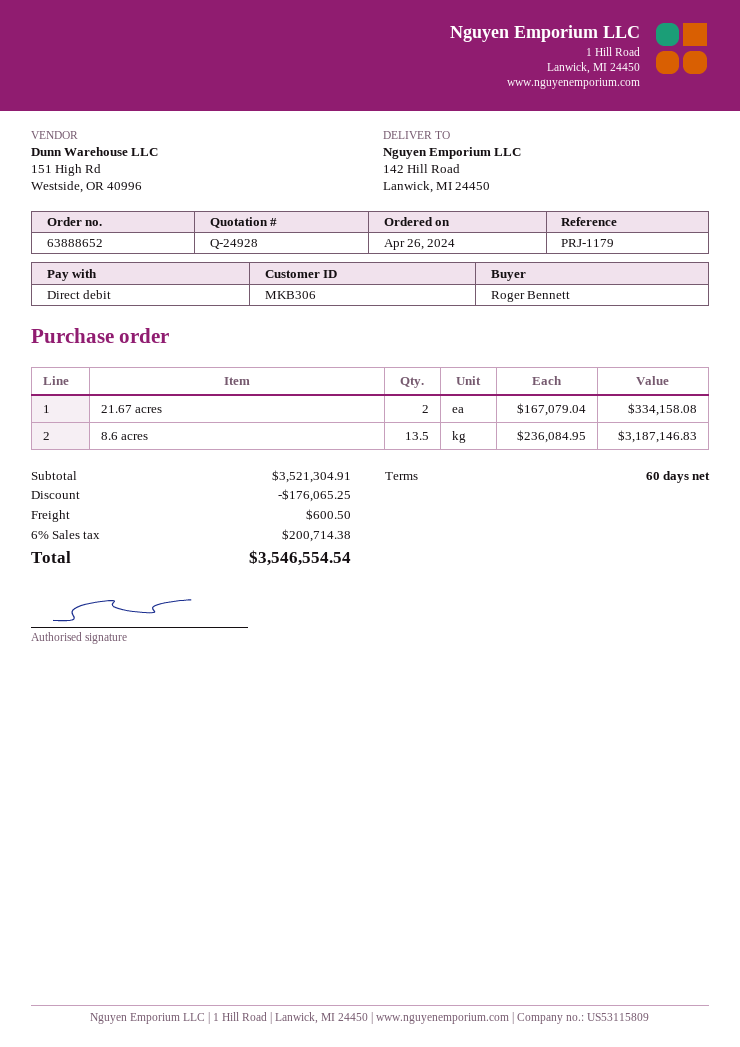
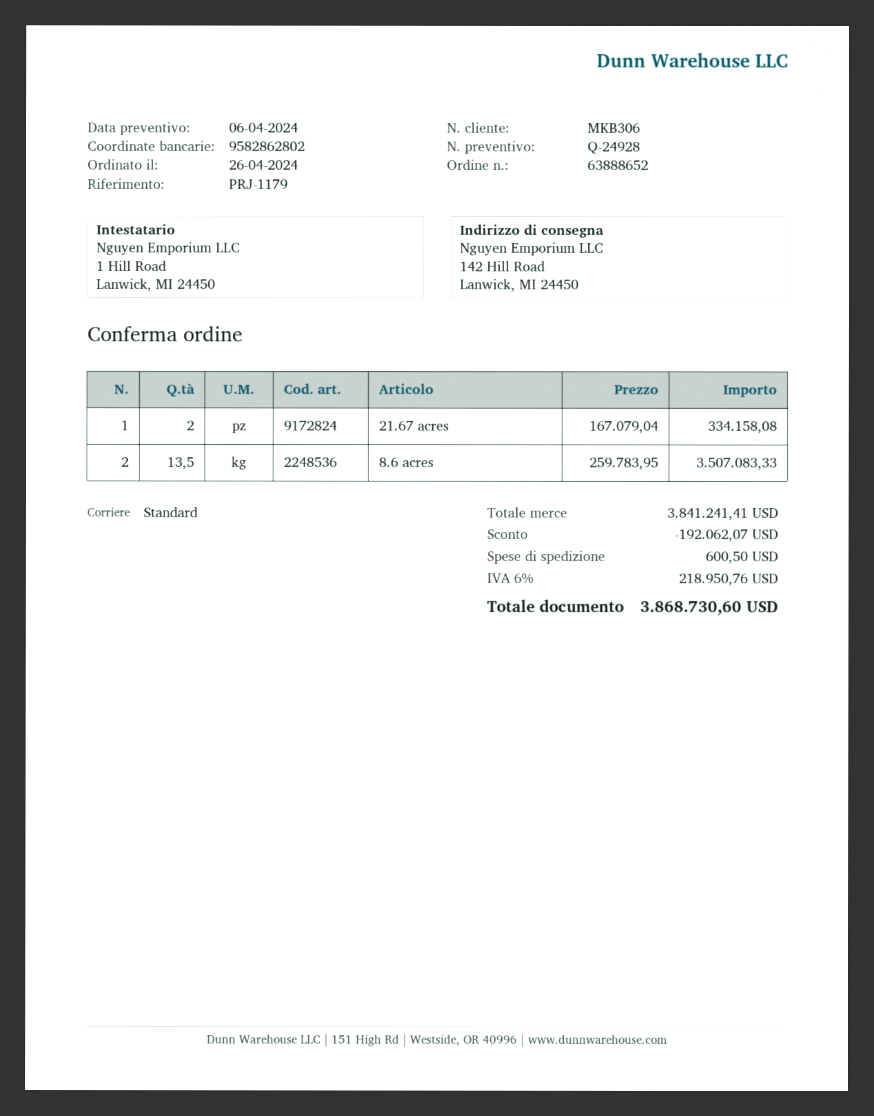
8.6 acres: 13.5 x 236084.95 = 3187146.83 -> 13.5 x 259783.95 = 3507083.33
subtotal: 3521304.91 -> 3841241.41
discount: 176065.25 -> 192062.07
tax: 6% = 200714.38 -> 6% = 218950.76
total: 3546554.54 -> 3868730.60

